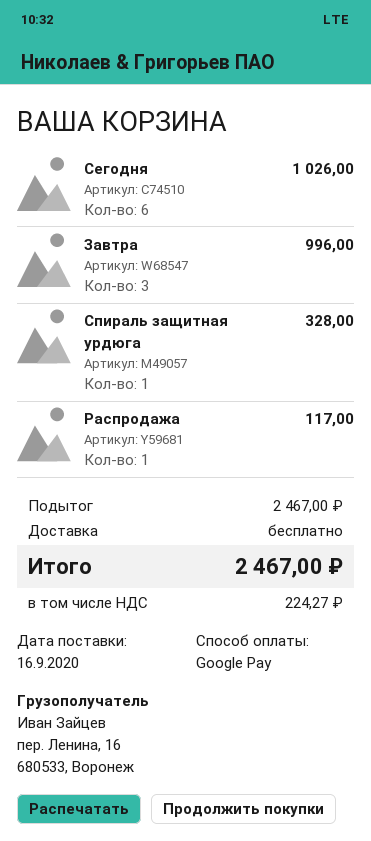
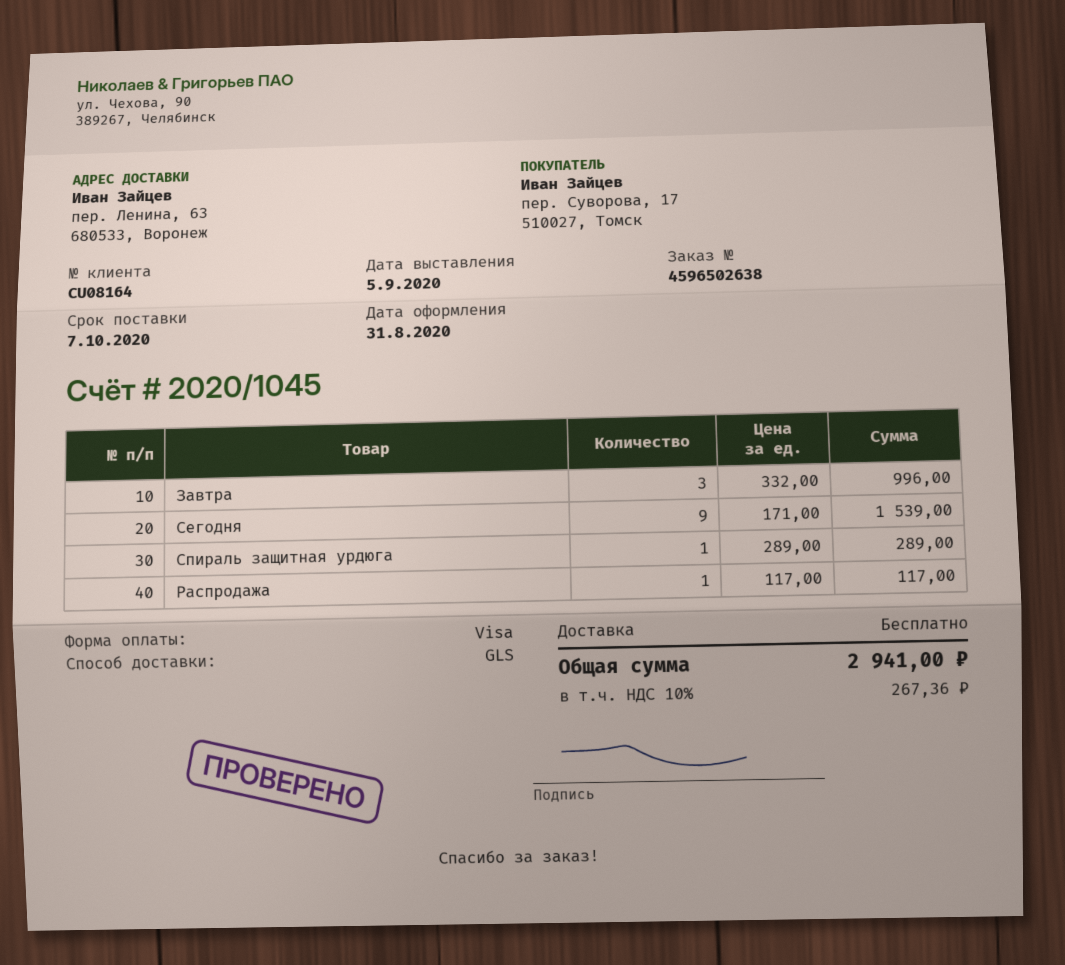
delivery date: 2020-09-16 -> 2020-10-07
payment method: Google Pay -> Visa
ship to: пер. Ленина, 16, 680533, Воронеж -> пер. Ленина, 63, 680533, Воронеж
Сегодня: 6 for 1026.00 -> 9 for 1539.00
Спираль защитная урдюга: 1 for 328.00 -> 1 for 289.00
tax: 224.27 -> 267.36
total: 2467.00 -> 2941.00

